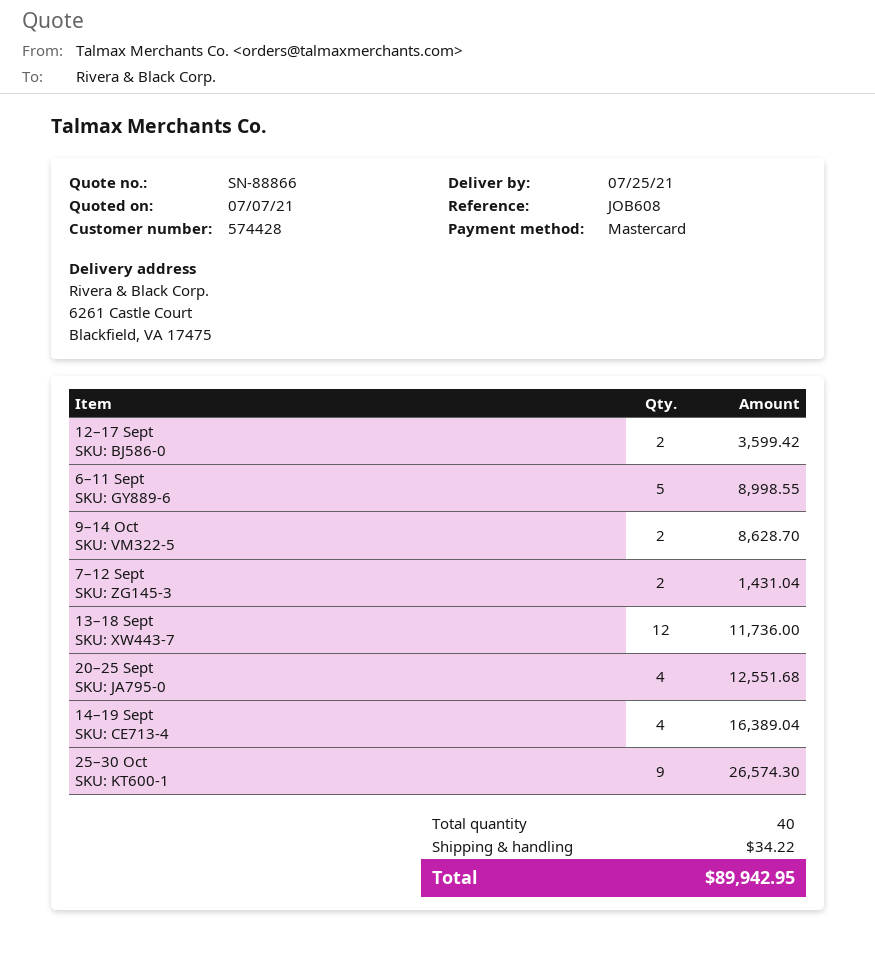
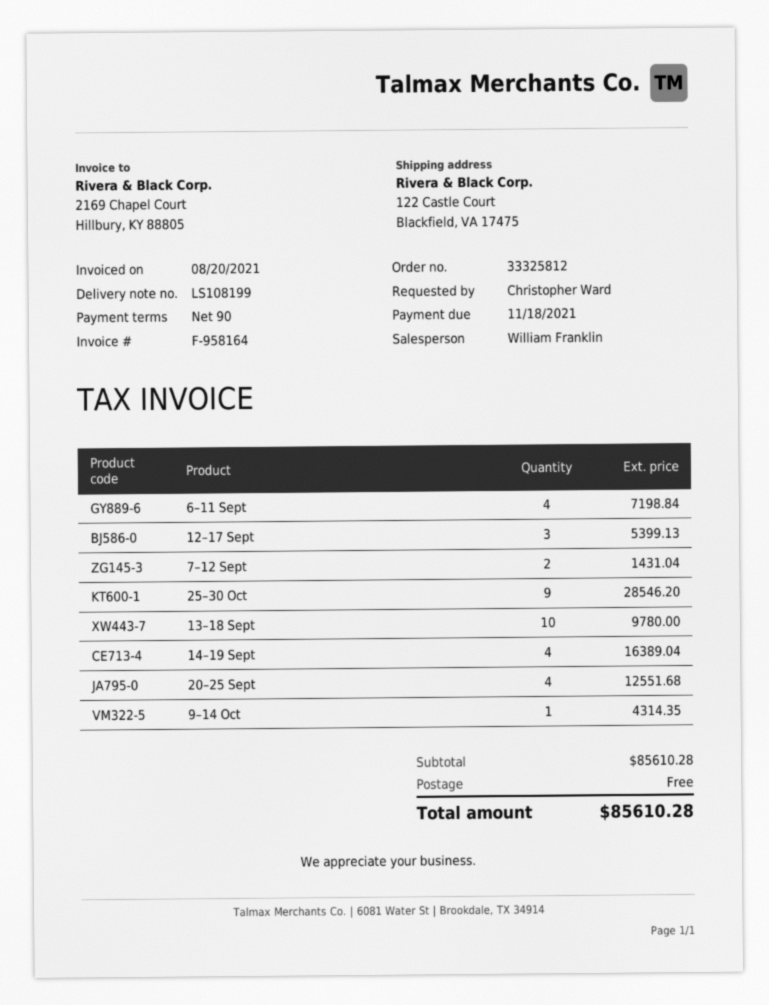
ship to: 6261 Castle Court, Blackfield, VA 17475 -> 122 Castle Court, Blackfield, VA 17475
12–17 Sept: 2 for 3599.42 -> 3 for 5399.13
6–11 Sept: 5 for 8998.55 -> 4 for 7198.84
9–14 Oct: 2 for 8628.70 -> 1 for 4314.35
13–18 Sept: 12 for 11736.00 -> 10 for 9780.00
25–30 Oct: 9 for 26574.30 -> 9 for 28546.20
shipping: 34.22 -> 0.00
total: 89942.95 -> 85610.28

